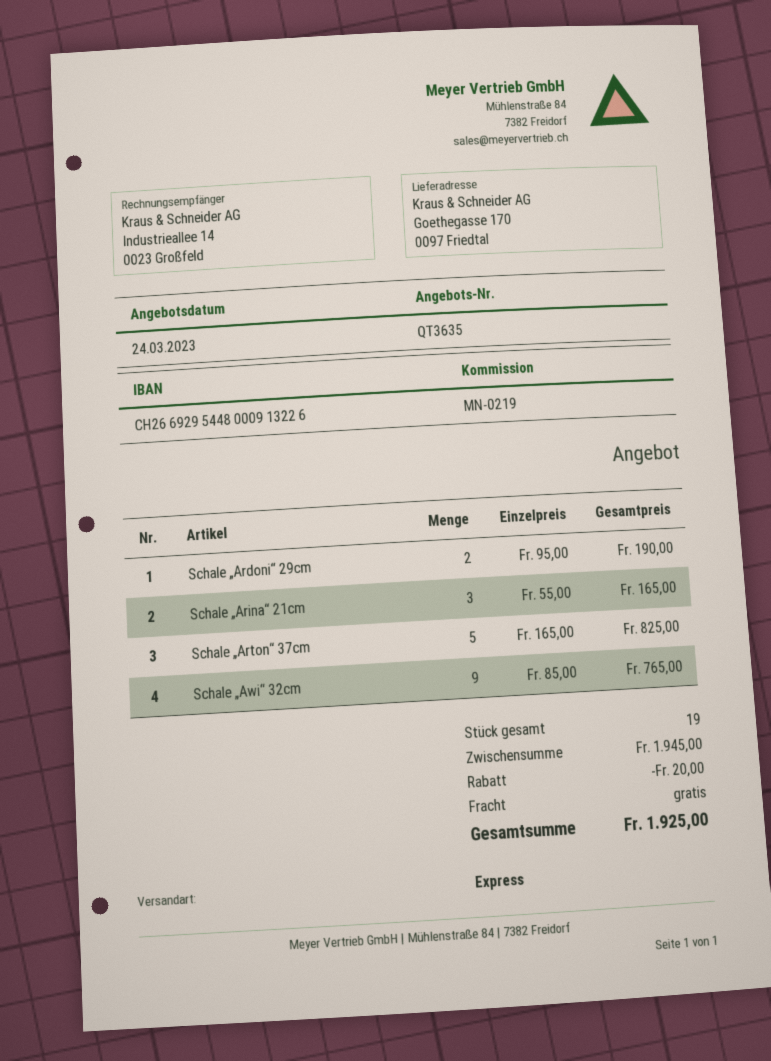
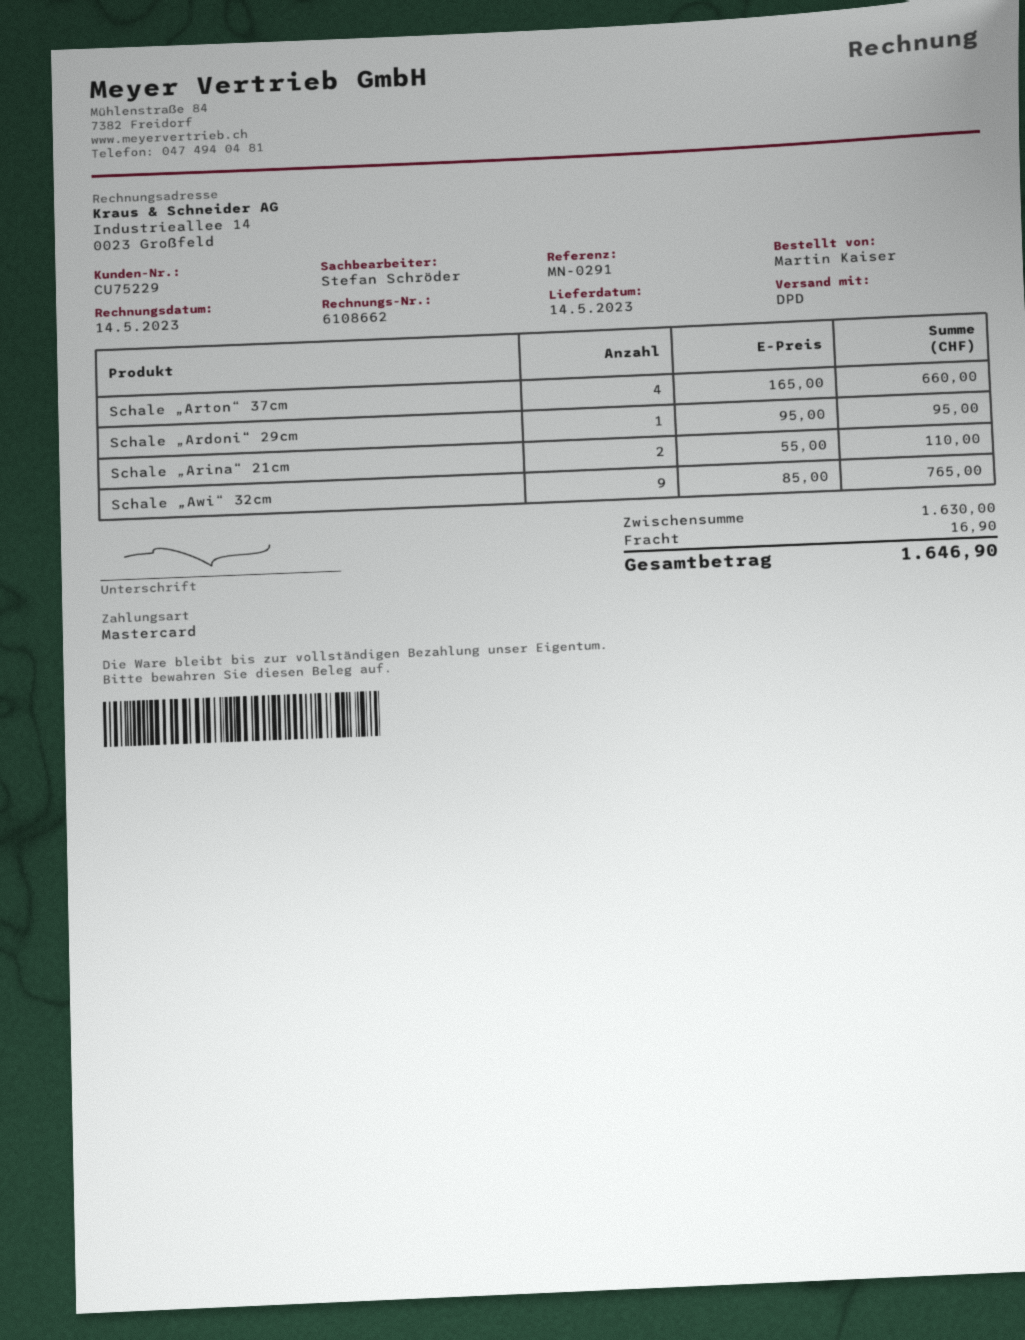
reference: MN-0219 -> MN-0291
shipping method: express -> DPD
Schale „Ardoni“ 29cm: 2 x 95.00 = 190.00 -> 1 x 95.00 = 95.00
Schale „Arina“ 21cm: 3 x 55.00 = 165.00 -> 2 x 55.00 = 110.00
Schale „Arton“ 37cm: 5 x 165.00 = 825.00 -> 4 x 165.00 = 660.00
subtotal: 1945.00 -> 1630.00
discount: 20.00 -> none
shipping: 0.00 -> 16.90
total: 1925.00 -> 1646.90

